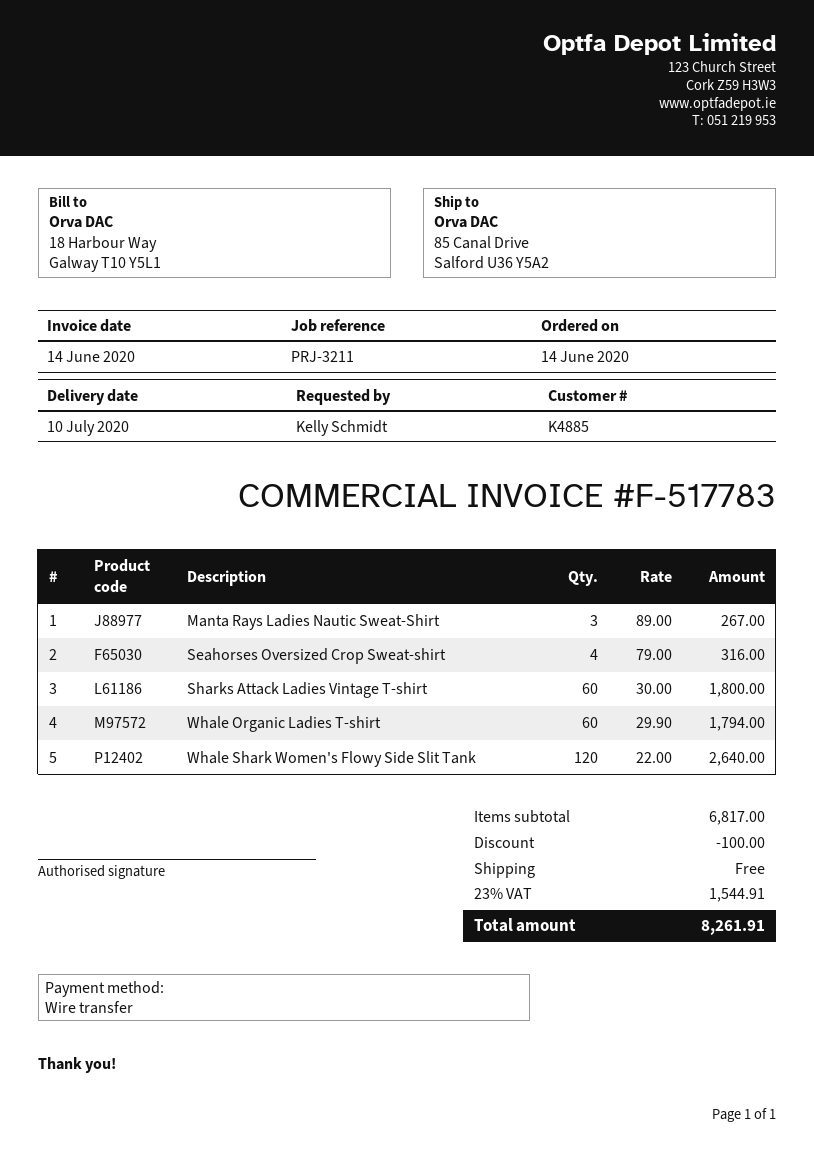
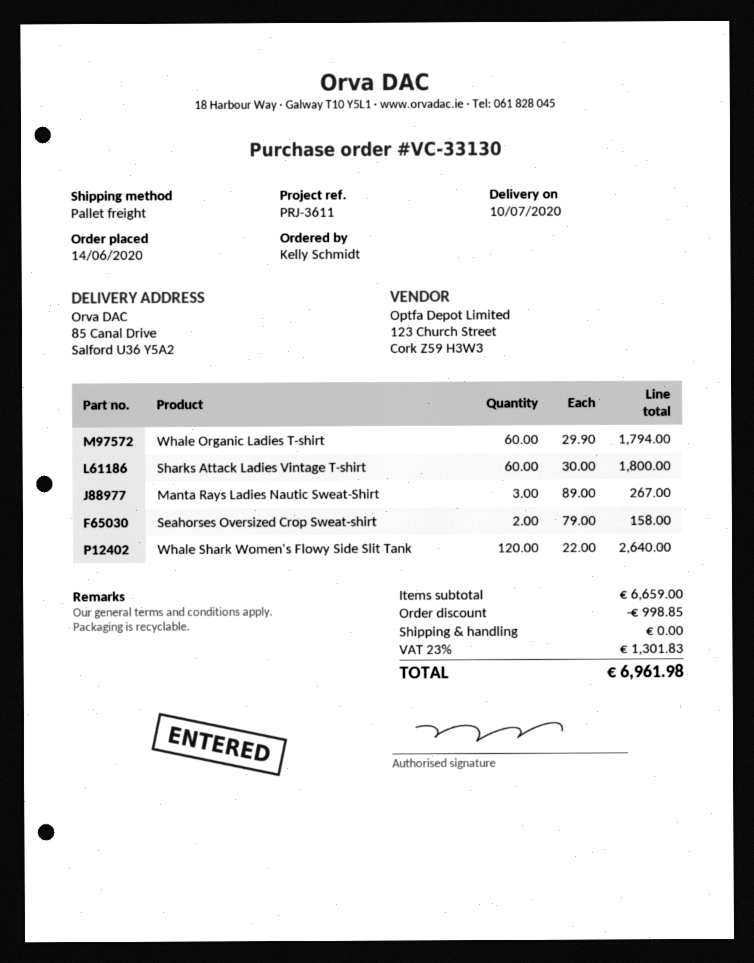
reference: PRJ-3211 -> PRJ-3611
Seahorses Oversized Crop Sweat-shirt: 4 x 79.00 = 316.00 -> 2 x 79.00 = 158.00
subtotal: 6817.00 -> 6659.00
discount: 100.00 -> 998.85
tax: 23% = 1544.91 -> 23% = 1301.83
total: 8261.91 -> 6961.98

